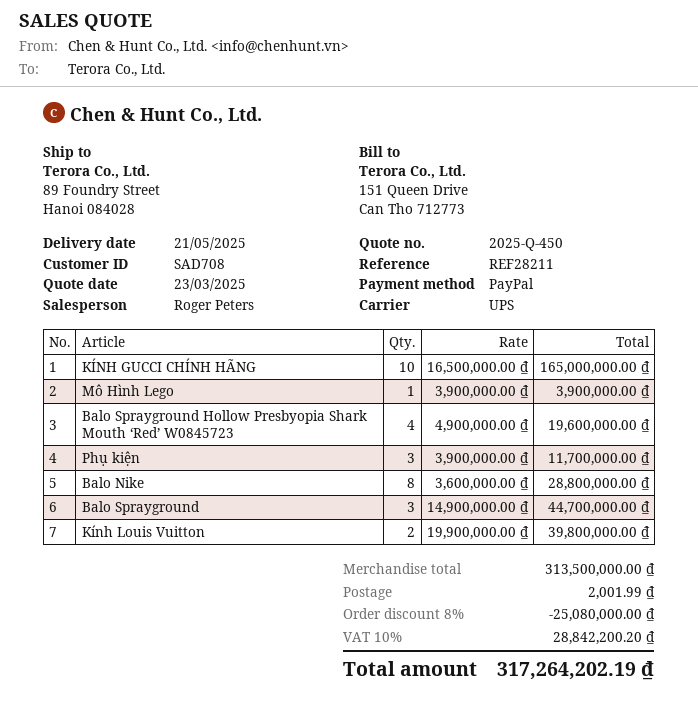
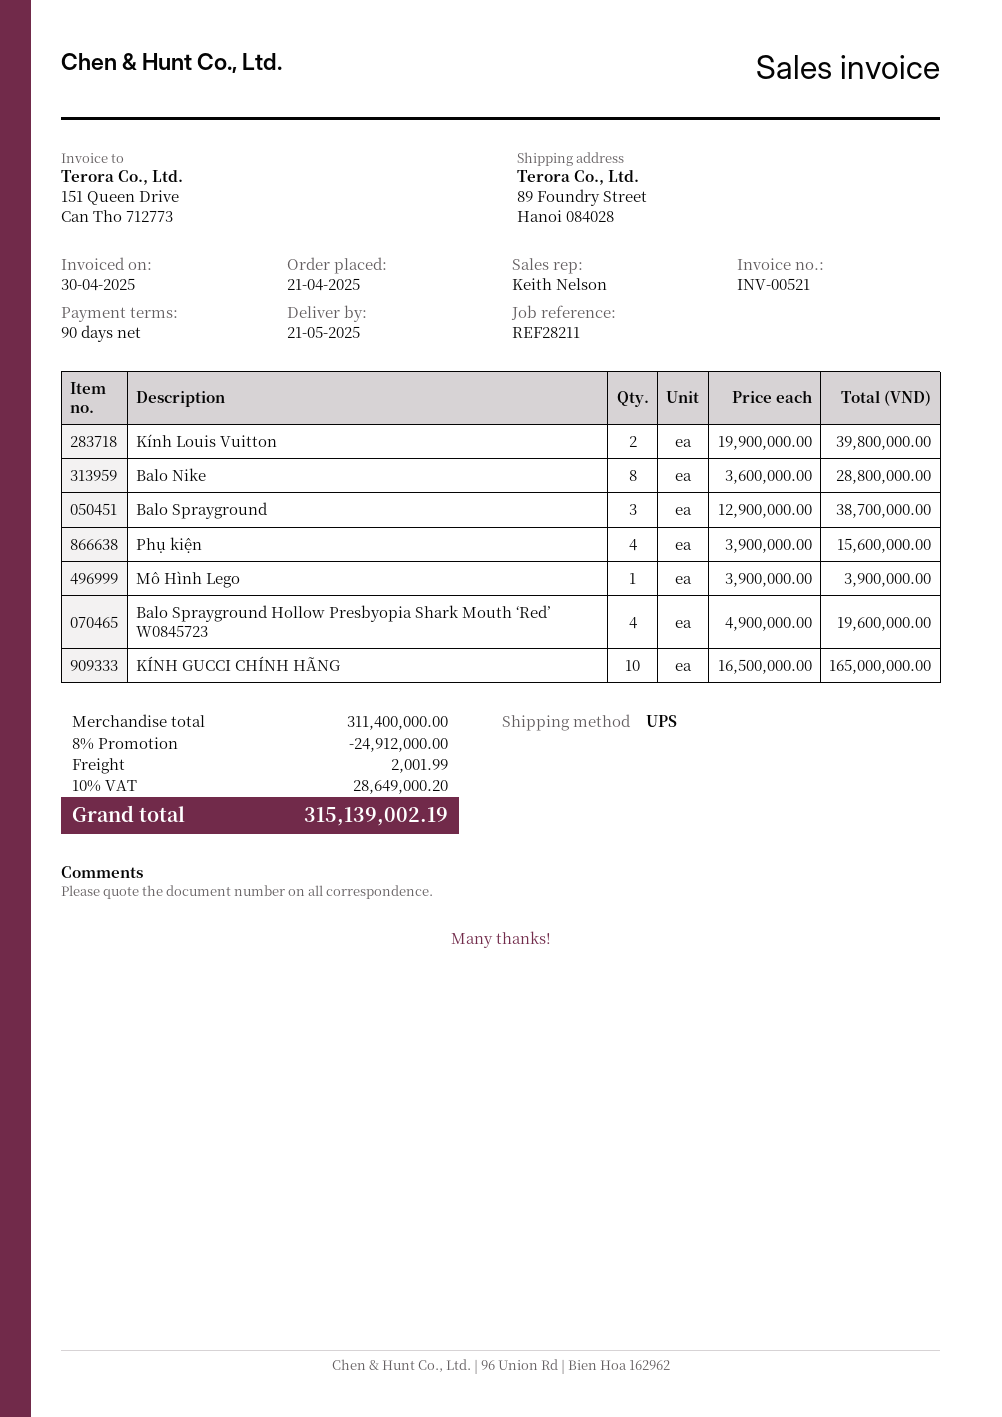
sales rep: Roger Peters -> Keith Nelson
Phụ kiện: 3 x 3900000.00 = 11700000.00 -> 4 x 3900000.00 = 15600000.00
Balo Sprayground: 3 x 14900000.00 = 44700000.00 -> 3 x 12900000.00 = 38700000.00
subtotal: 313500000.00 -> 311400000.00
discount: 8% = 25080000.00 -> 8% = 24912000.00
tax: 10% = 28842200.20 -> 10% = 28649000.20
total: 317264202.19 -> 315139002.19

